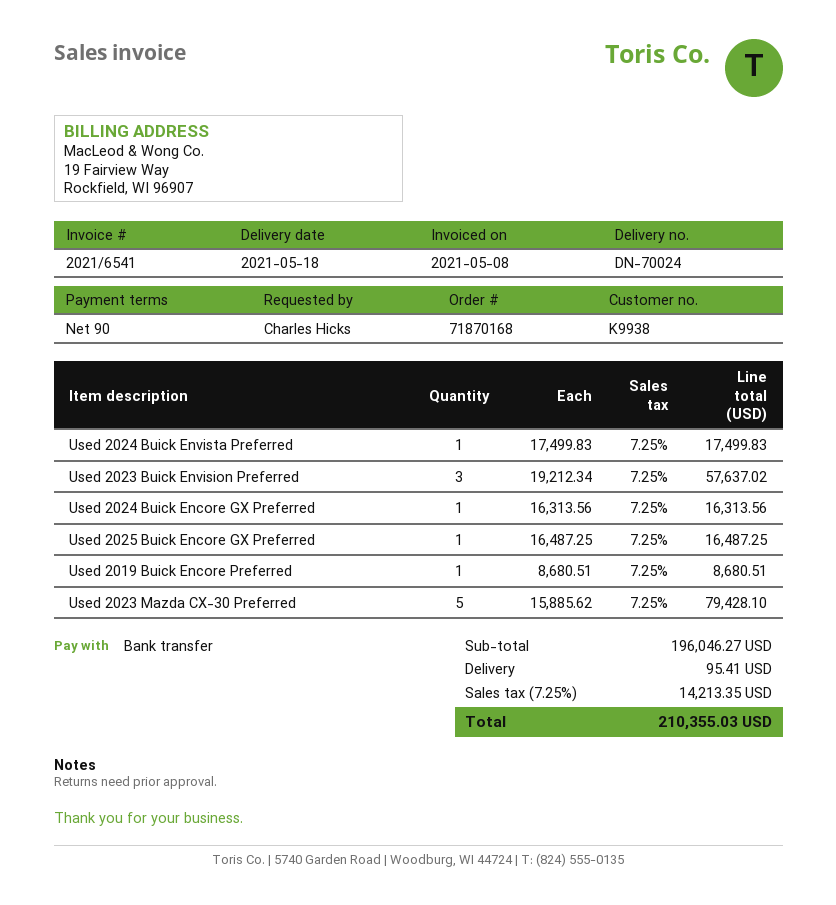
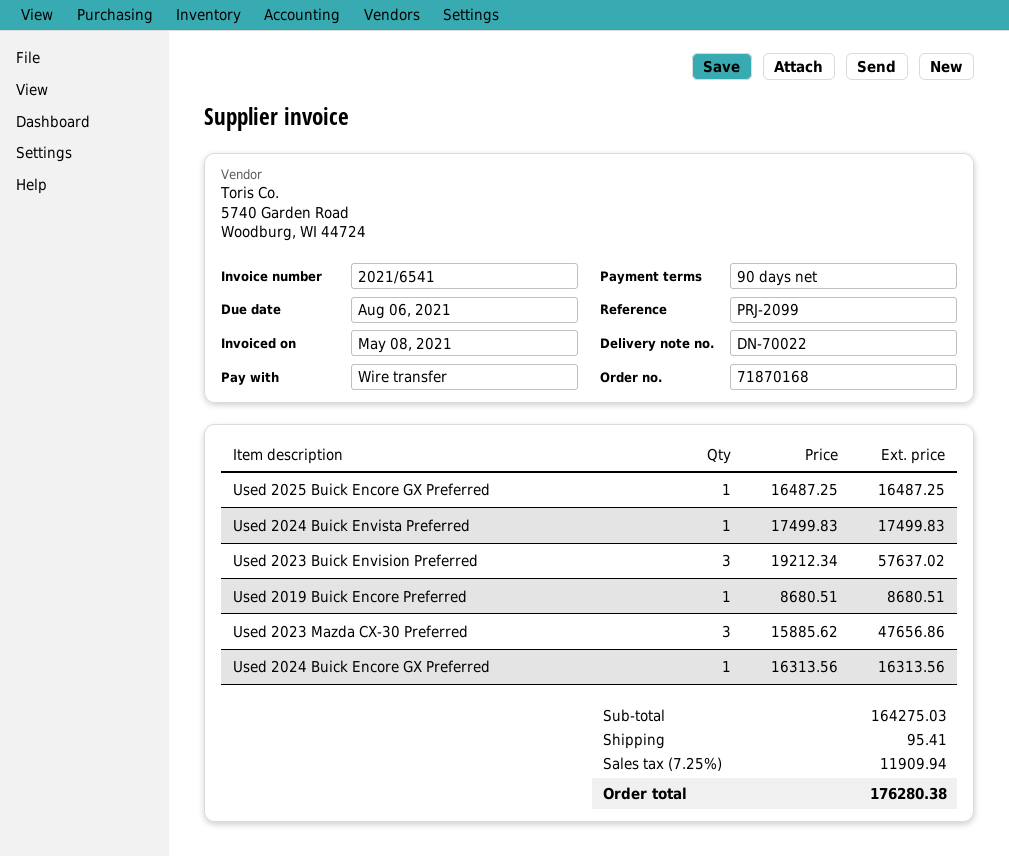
delivery note number: DN-70024 -> DN-70022
Used 2023 Mazda CX-30 Preferred: 5 x 15885.62 = 79428.10 -> 3 x 15885.62 = 47656.86
subtotal: 196046.27 -> 164275.03
tax: 7.25% = 14213.35 -> 7.25% = 11909.94
total: 210355.03 -> 176280.38

